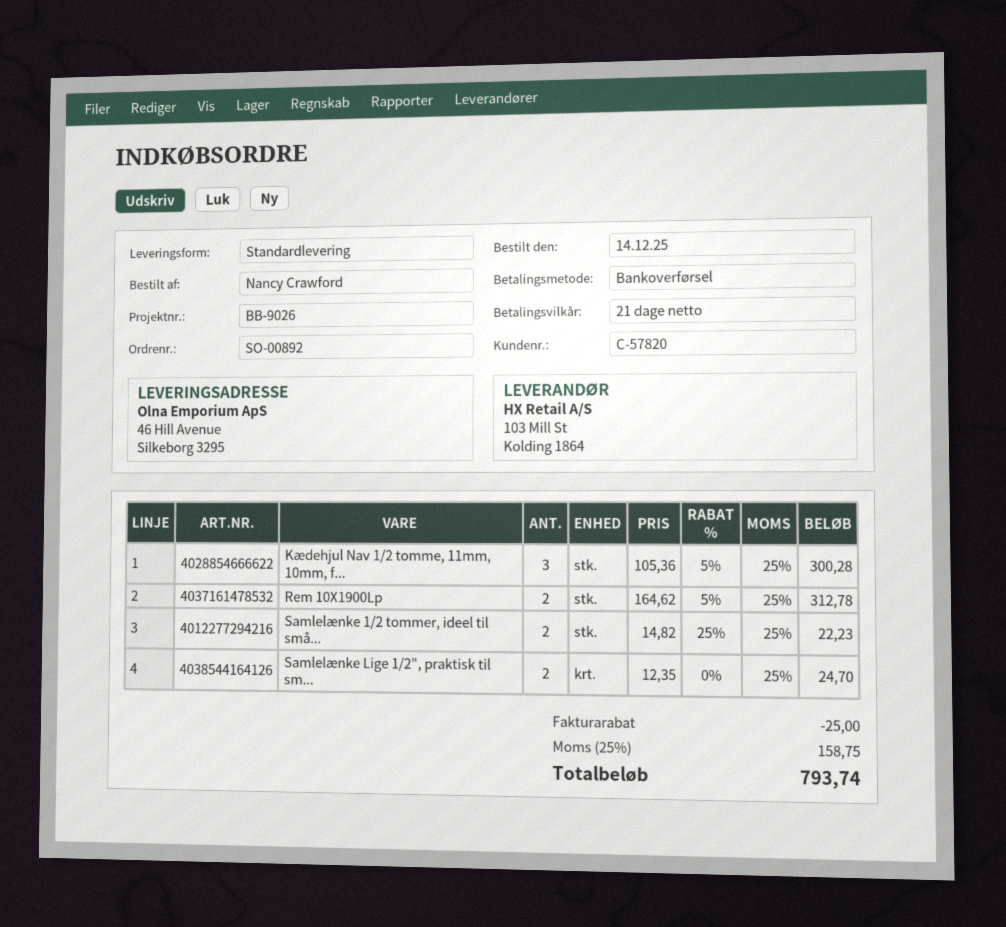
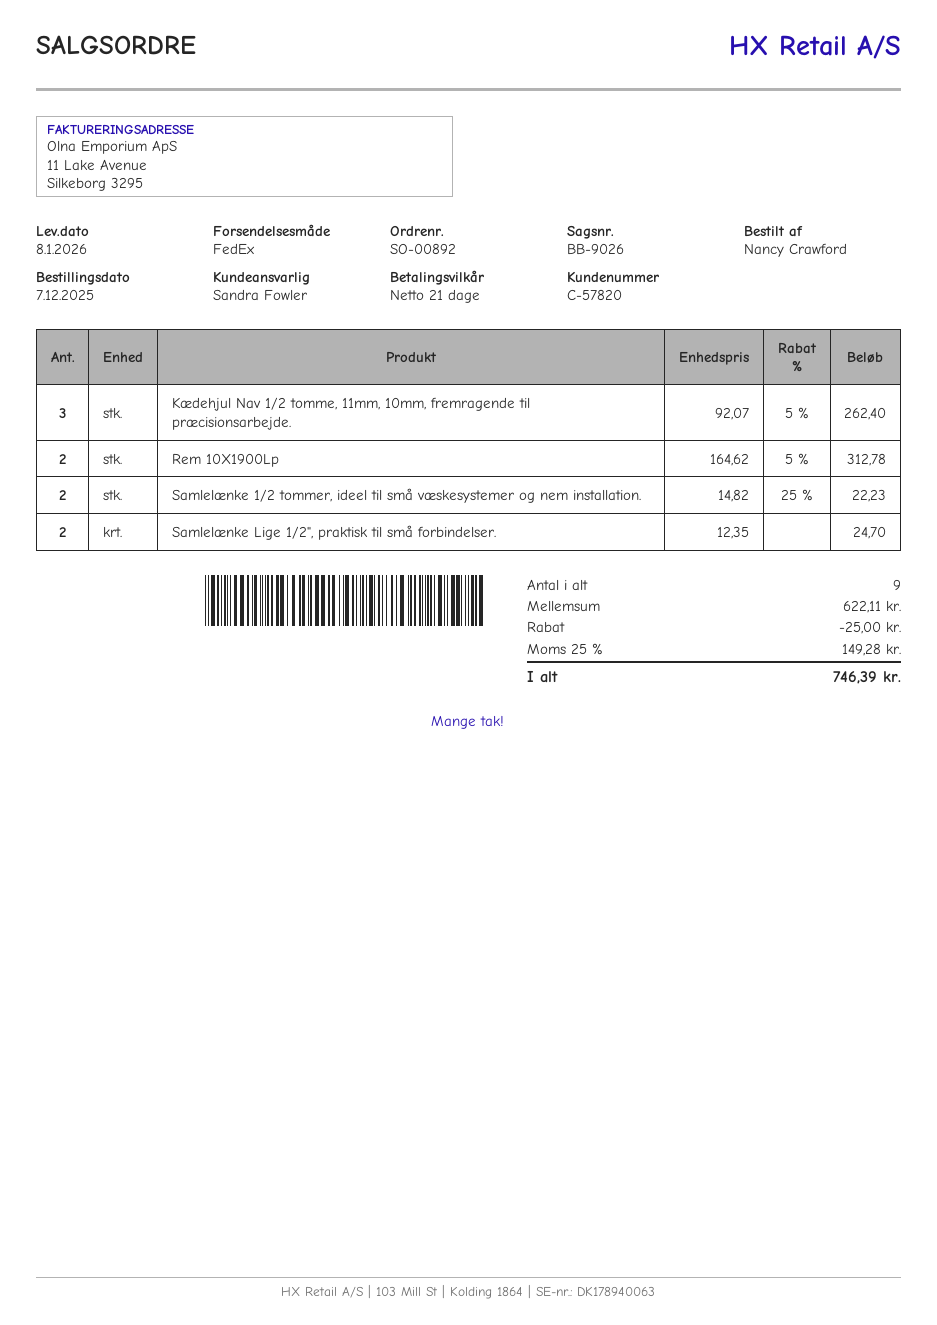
order date: 2025-12-14 -> 2025-12-07
shipping method: standard -> FedEx
Kædehjul Nav 1/2 tomme, 11mm, 10mm, f...: 3 x 105.36 - 5% = 300.28 -> 3 x 92.07 - 5% = 262.40
tax: 25% = 158.75 -> 25% = 149.28
total: 793.74 -> 746.39

